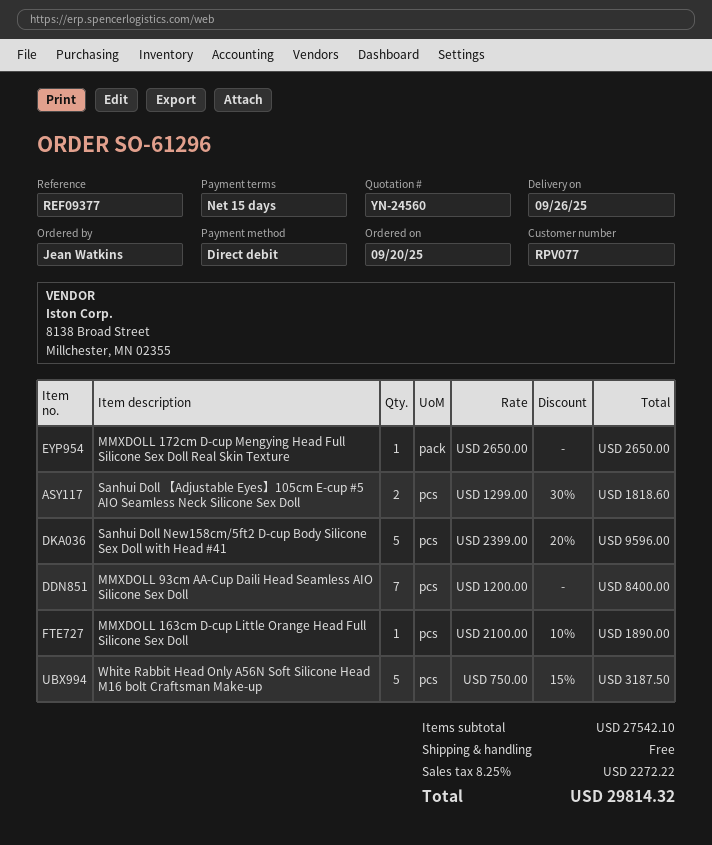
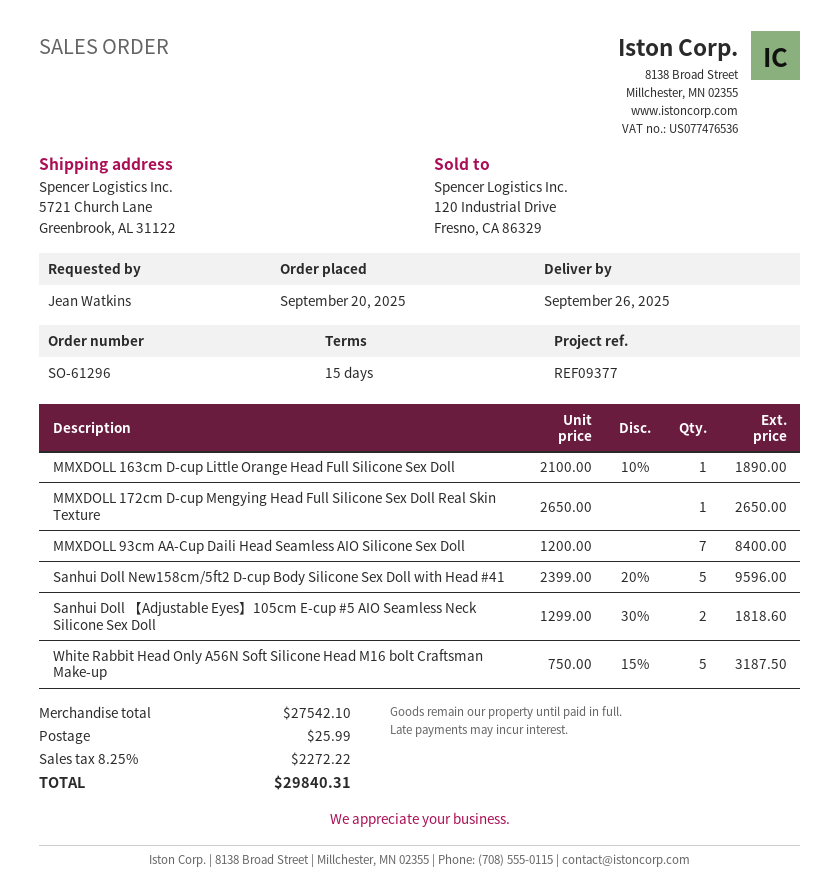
shipping: 0.00 -> 25.99
total: 29814.32 -> 29840.31

